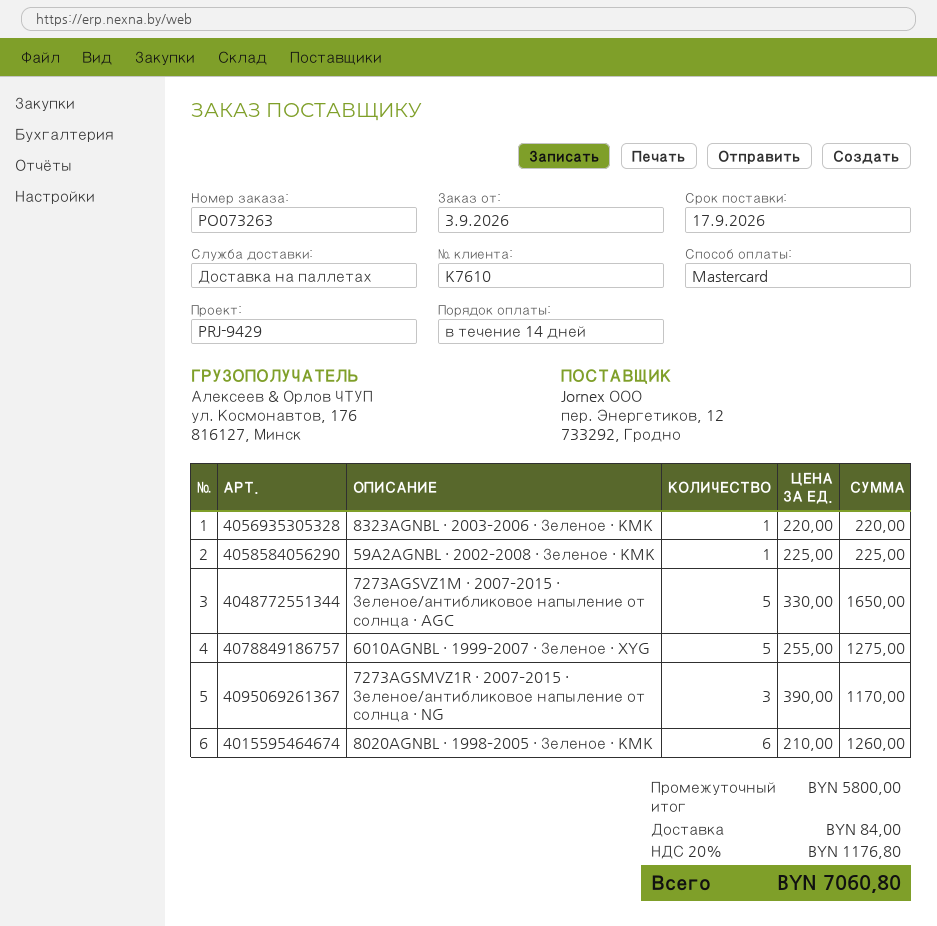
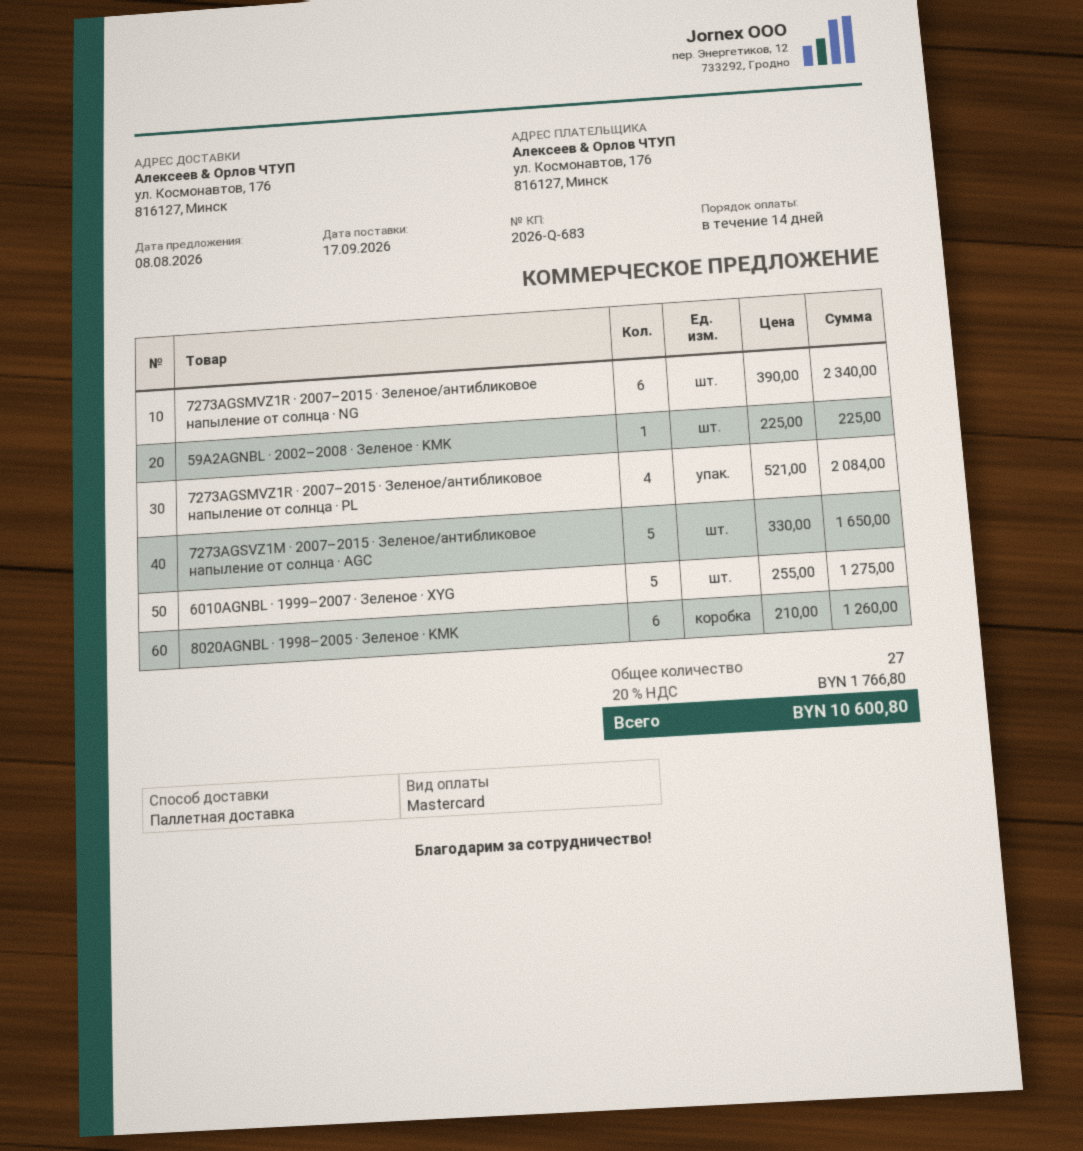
8323AGNBL · 2003–2006 · Зеленое · KMK: 1 x 220.00 = 220.00 -> none
7273AGSMVZ1R · 2007–2015 · Зеленое/антибликовое напыление от солнца · NG: 3 x 390.00 = 1170.00 -> 6 x 390.00 = 2340.00
7273AGSMVZ1R · 2007–2015 · Зеленое/антибликовое напыление от солнца · PL: none -> 4 x 521.00 = 2084.00
shipping: 84.00 -> none
tax: 20% = 1176.80 -> 20% = 1766.80
total: 7060.80 -> 10600.80

